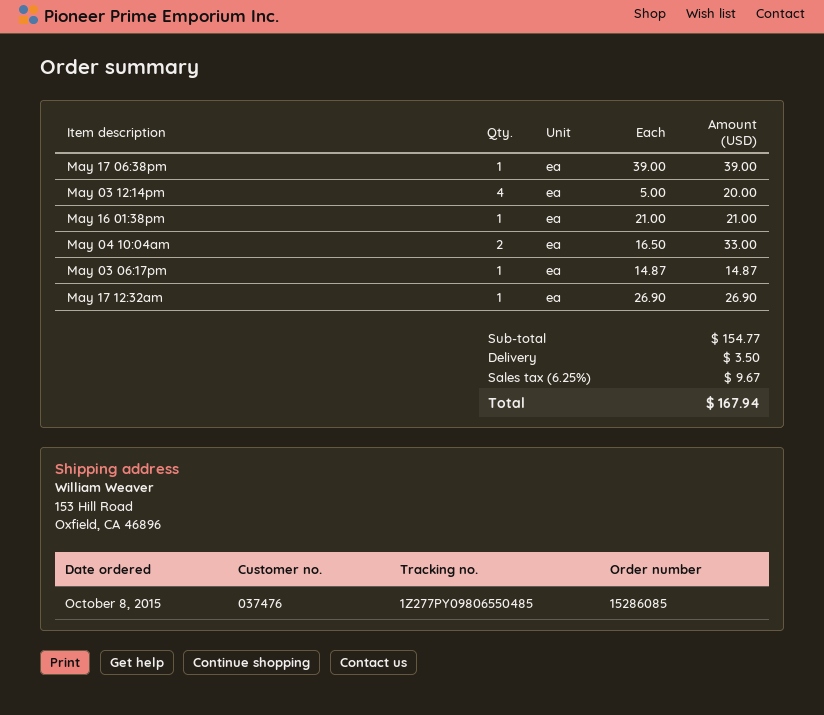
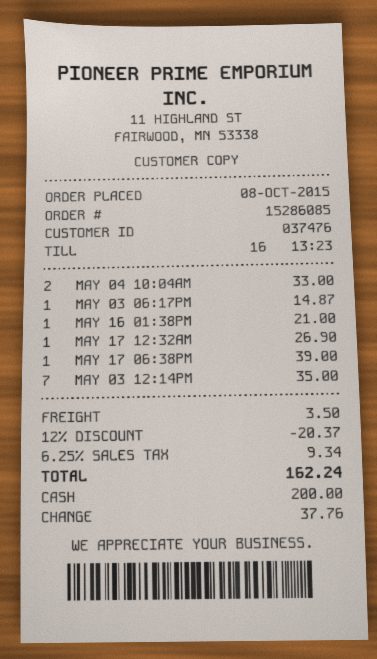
May 03 12:14pm: 4 for 20.00 -> 7 for 35.00
discount: none -> 12% = 20.37
tax: 6.25% = 9.67 -> 6.25% = 9.34
total: 167.94 -> 162.24

